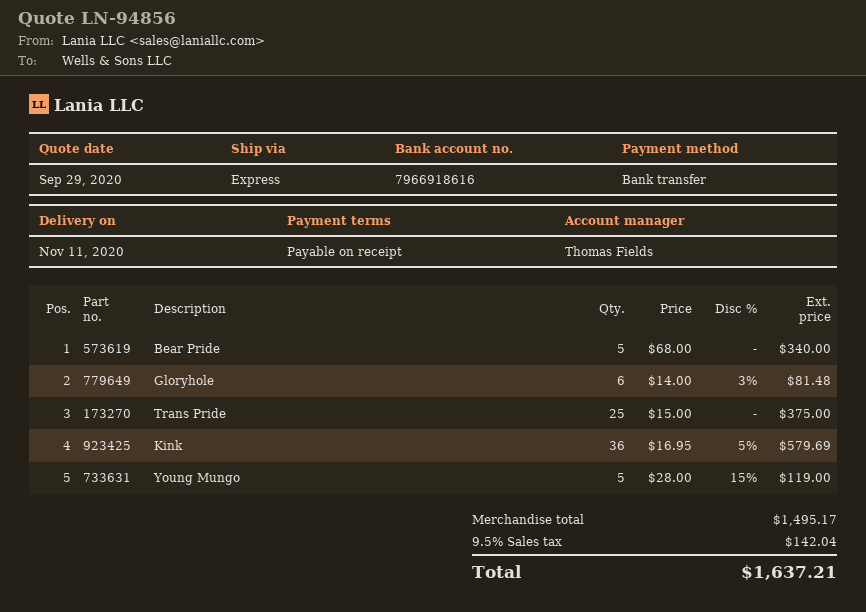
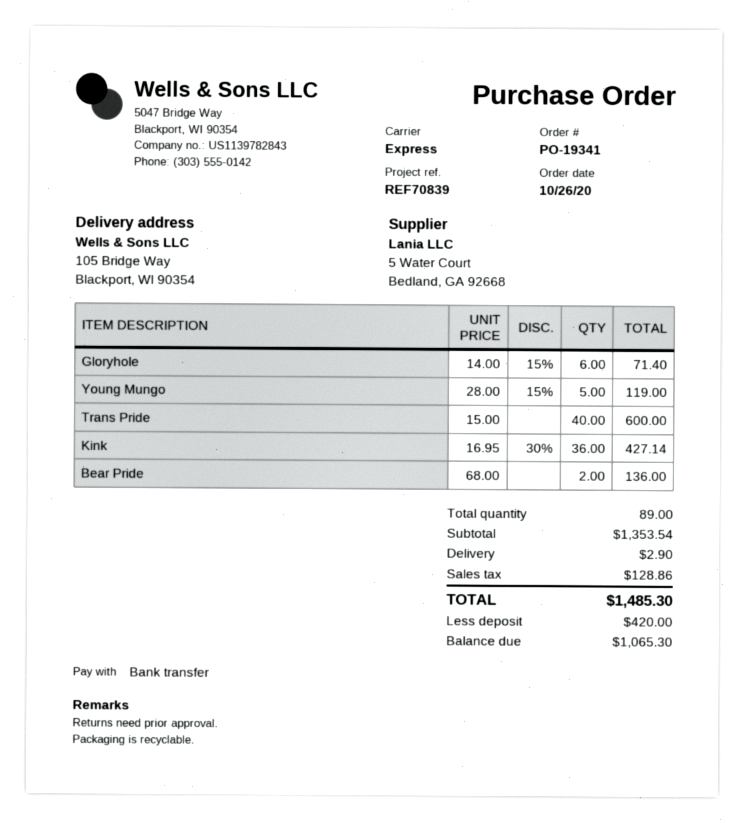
Bear Pride: 5 x 68.00 = 340.00 -> 2 x 68.00 = 136.00
Gloryhole: 6 x 14.00 - 3% = 81.48 -> 6 x 14.00 - 15% = 71.40
Trans Pride: 25 x 15.00 = 375.00 -> 40 x 15.00 = 600.00
Kink: 36 x 16.95 - 5% = 579.69 -> 36 x 16.95 - 30% = 427.14
subtotal: 1495.17 -> 1353.54
shipping: none -> 2.90
tax: 142.04 -> 128.86
total: 1637.21 -> 1485.30

